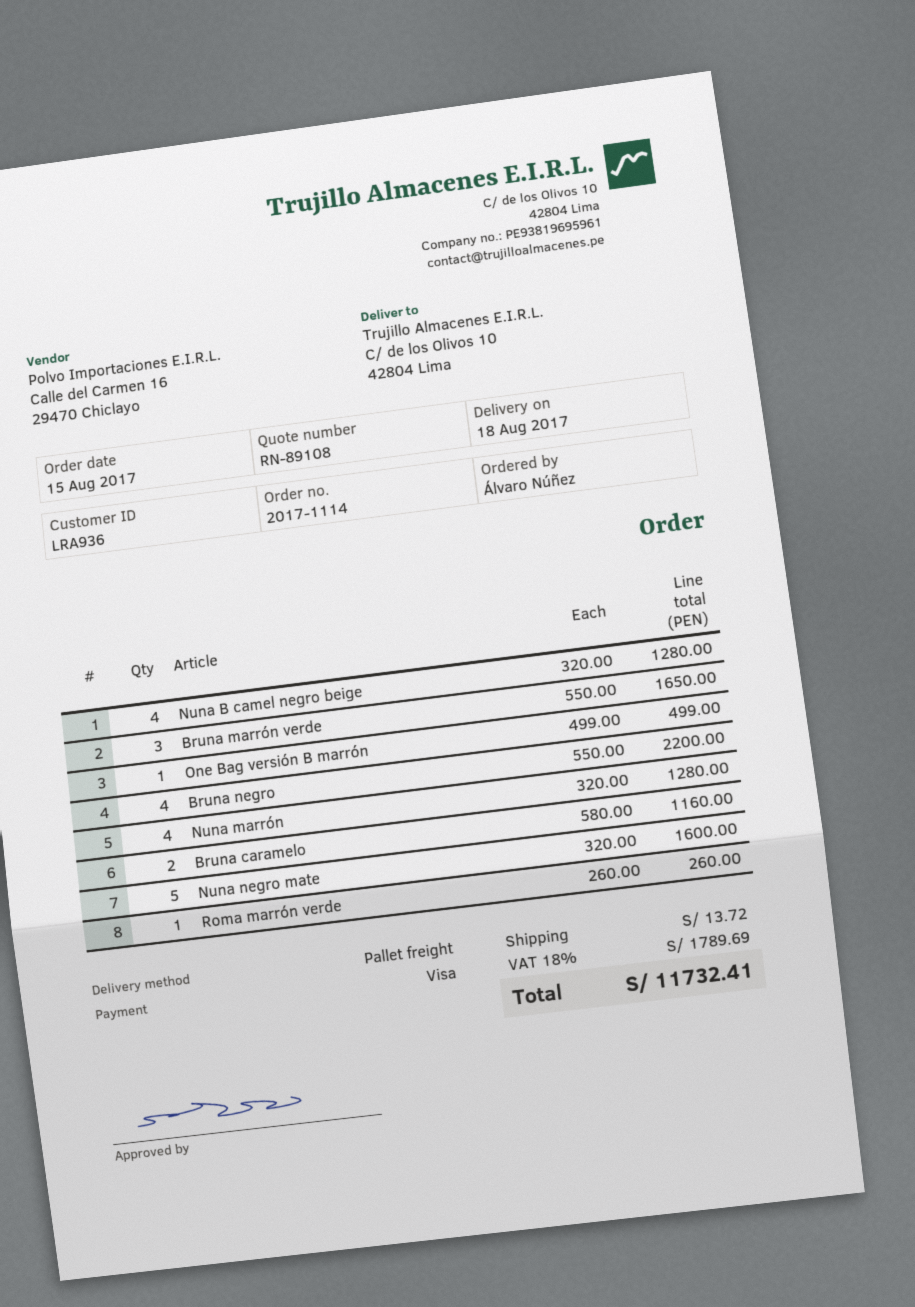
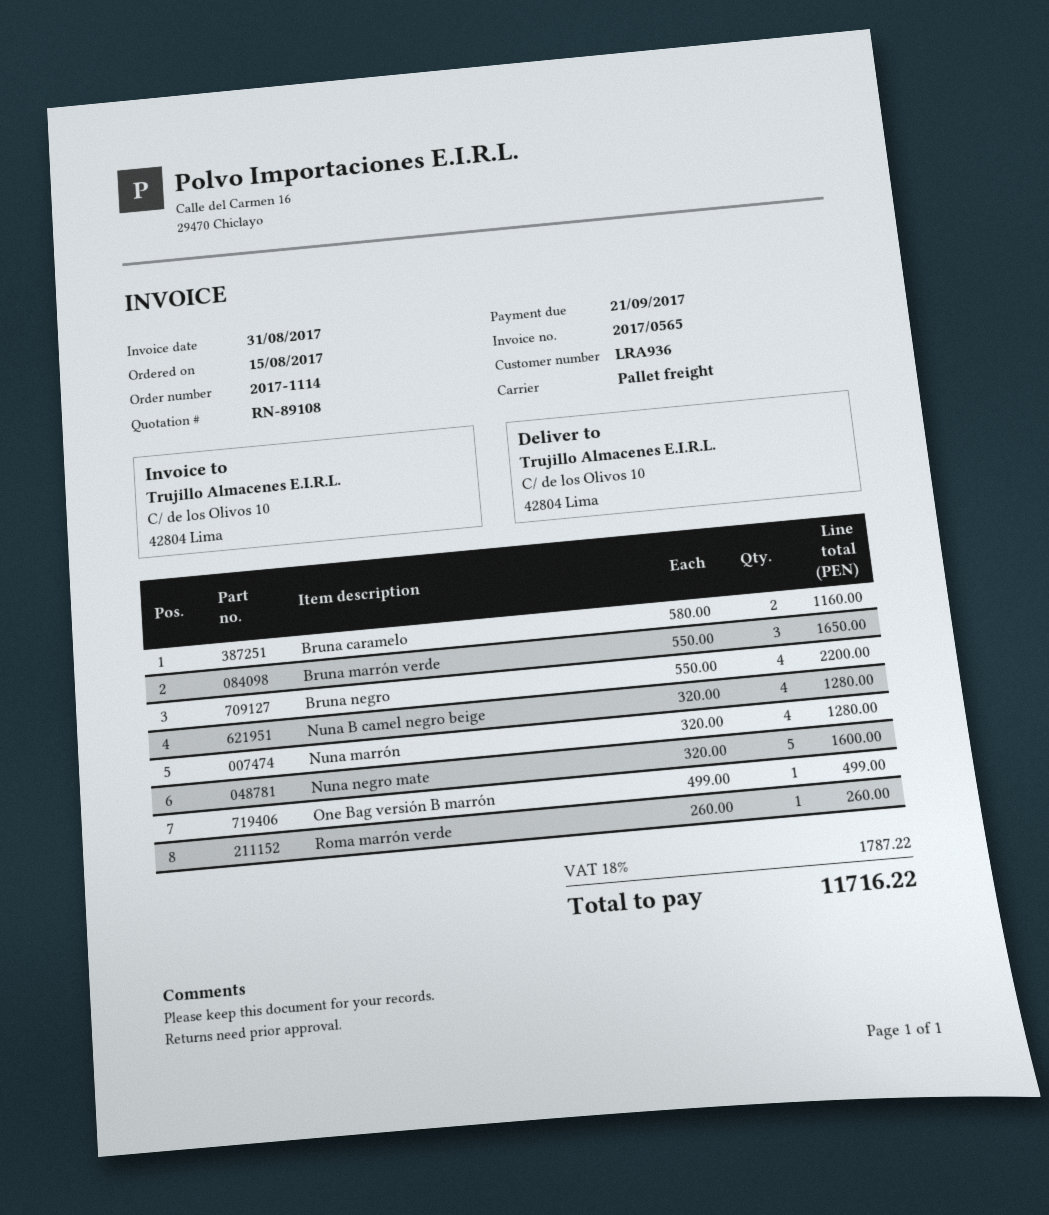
shipping: 13.72 -> none
tax: 18% = 1789.69 -> 18% = 1787.22
total: 11732.41 -> 11716.22

